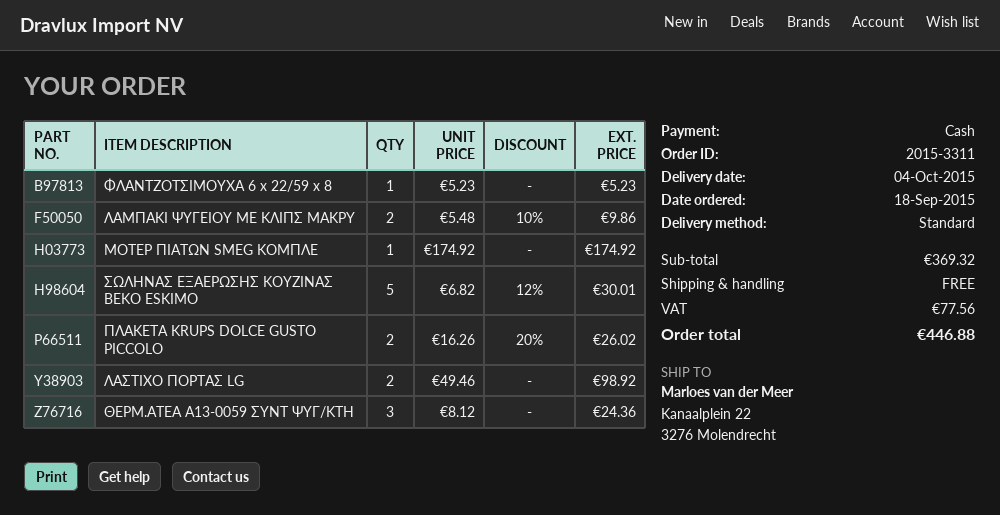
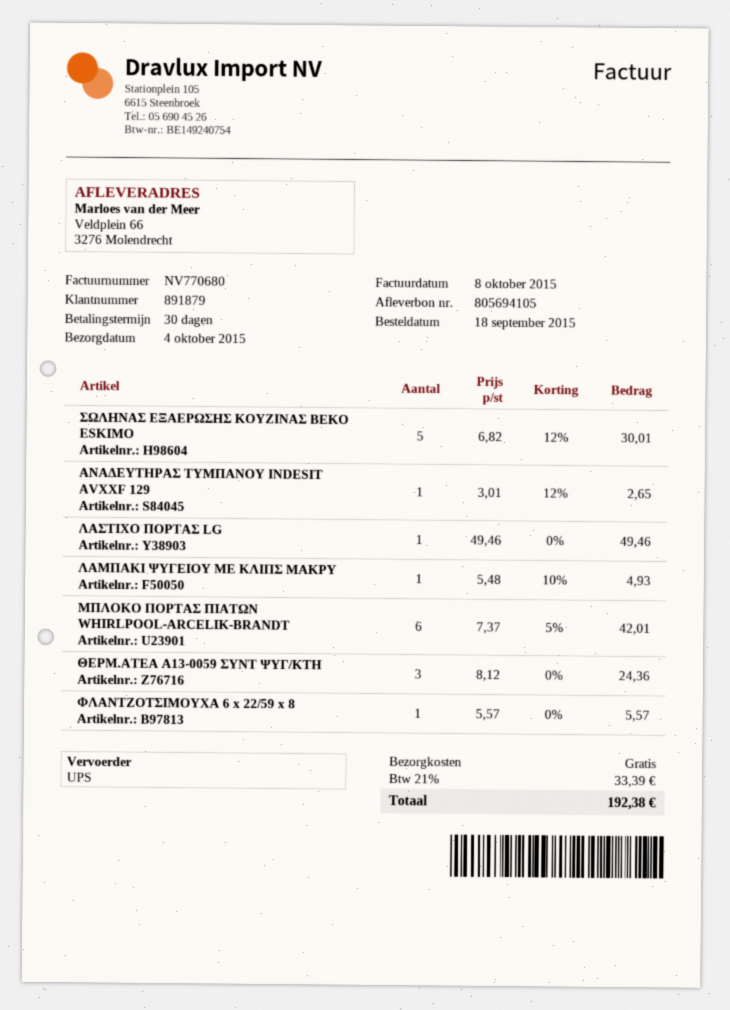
shipping method: standard -> UPS
ship to: Kanaalplein 22, 3276 Molendrecht -> Veldplein 66, 3276 Molendrecht
ΦΛΑΝΤΖOΤΣΙΜΟΥΧΑ 6 x 22/59 x 8: 1 x 5.23 = 5.23 -> 1 x 5.57 = 5.57
ΛΑΜΠΑΚΙ ΨΥΓΕΙΟΥ ΜΕ ΚΛΙΠΣ ΜΑΚΡΥ: 2 x 5.48 - 10% = 9.86 -> 1 x 5.48 - 10% = 4.93
ΜΟΤΕΡ ΠΙΑΤΩΝ SMEG ΚΟΜΠΛΕ: 1 x 174.92 = 174.92 -> none
ΠΛΑΚΕΤΑ KRUPS DOLCE GUSTO PICCOLO: 2 x 16.26 - 20% = 26.02 -> none
ΛΑΣΤΙΧΟ ΠΟΡΤΑΣ LG: 2 x 49.46 = 98.92 -> 1 x 49.46 = 49.46
ΑΝΑΔΕΥΤΗΡΑΣ ΤΥΜΠΑΝΟΥ INDESIT AVXXF 129: none -> 1 x 3.01 - 12% = 2.65
ΜΠΛΟΚΟ ΠΟΡΤΑΣ ΠΙΑΤΩΝ WHIRLPOOL-ARCELIK-BRANDT: none -> 6 x 7.37 - 5% = 42.01
tax: 77.56 -> 33.39
total: 446.88 -> 192.38

